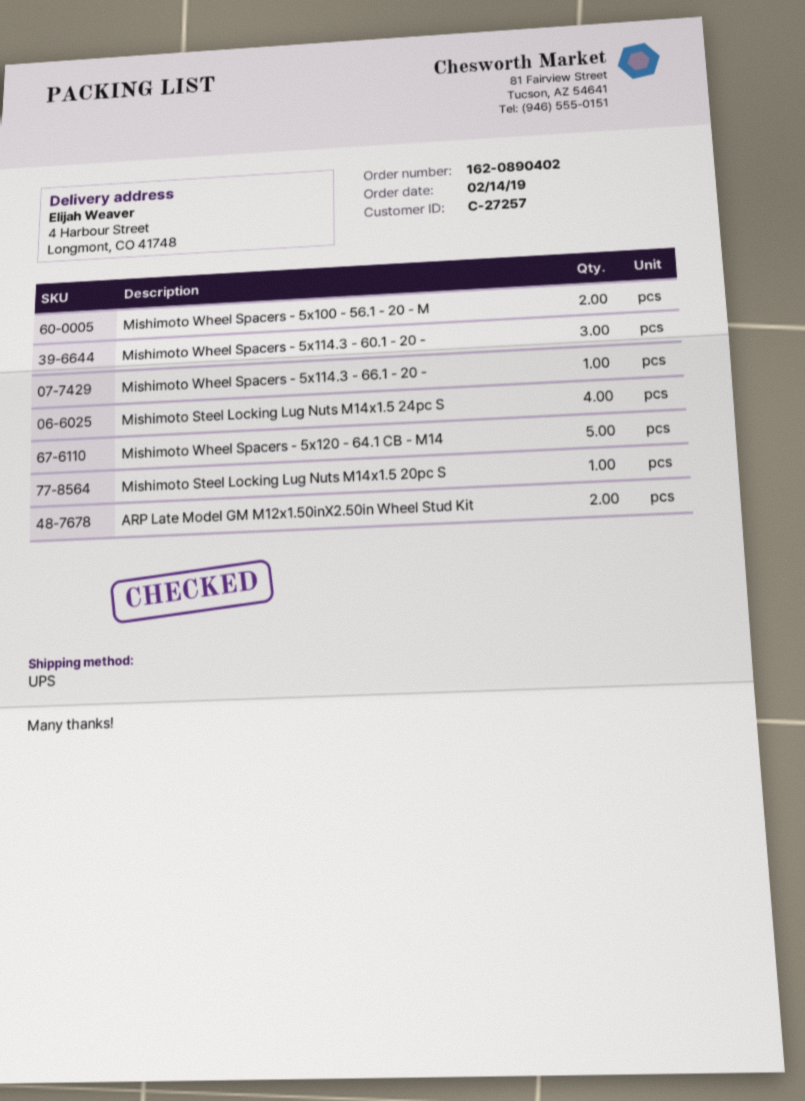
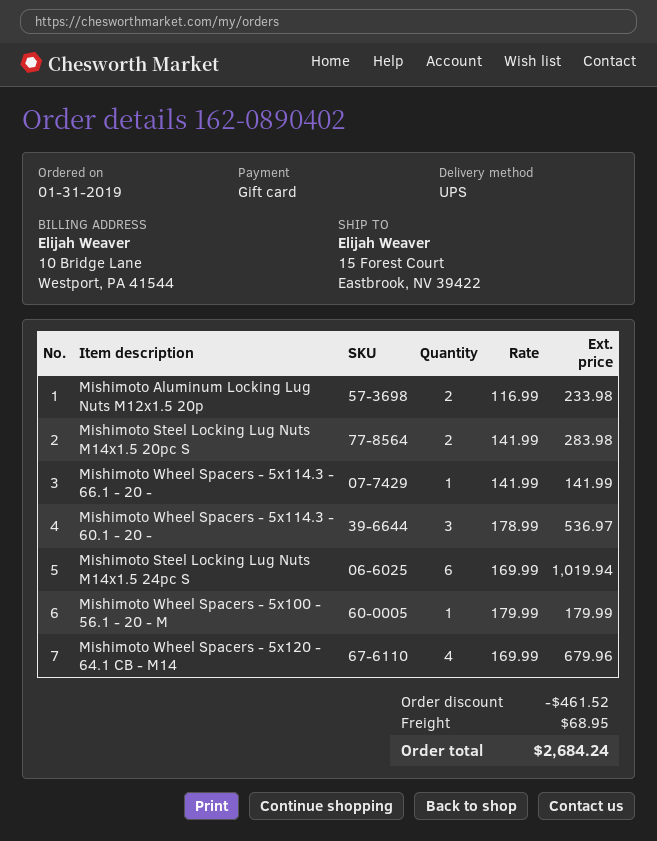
order date: 2019-02-14 -> 2019-01-31
ship to: 4 Harbour Street, Longmont, CO 41748 -> 15 Forest Court, Eastbrook, NV 39422
Mishimoto Wheel Spacers - 5x100 - 56.1 - 20 - M: 2 -> 1
Mishimoto Steel Locking Lug Nuts M14x1.5 24pc S: 4 -> 6
Mishimoto Wheel Spacers - 5x120 - 64.1 CB - M14: 5 -> 4
Mishimoto Steel Locking Lug Nuts M14x1.5 20pc S: 1 -> 2
ARP Late Model GM M12x1.50inX2.50in Wheel Stud Kit: 2 -> none
Mishimoto Aluminum Locking Lug Nuts M12x1.5 20p: none -> 2

